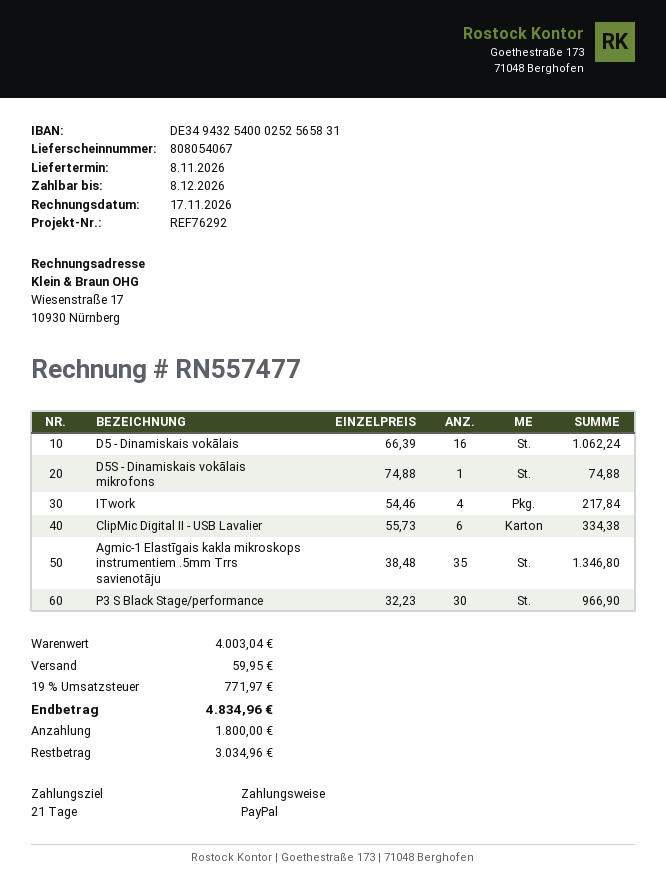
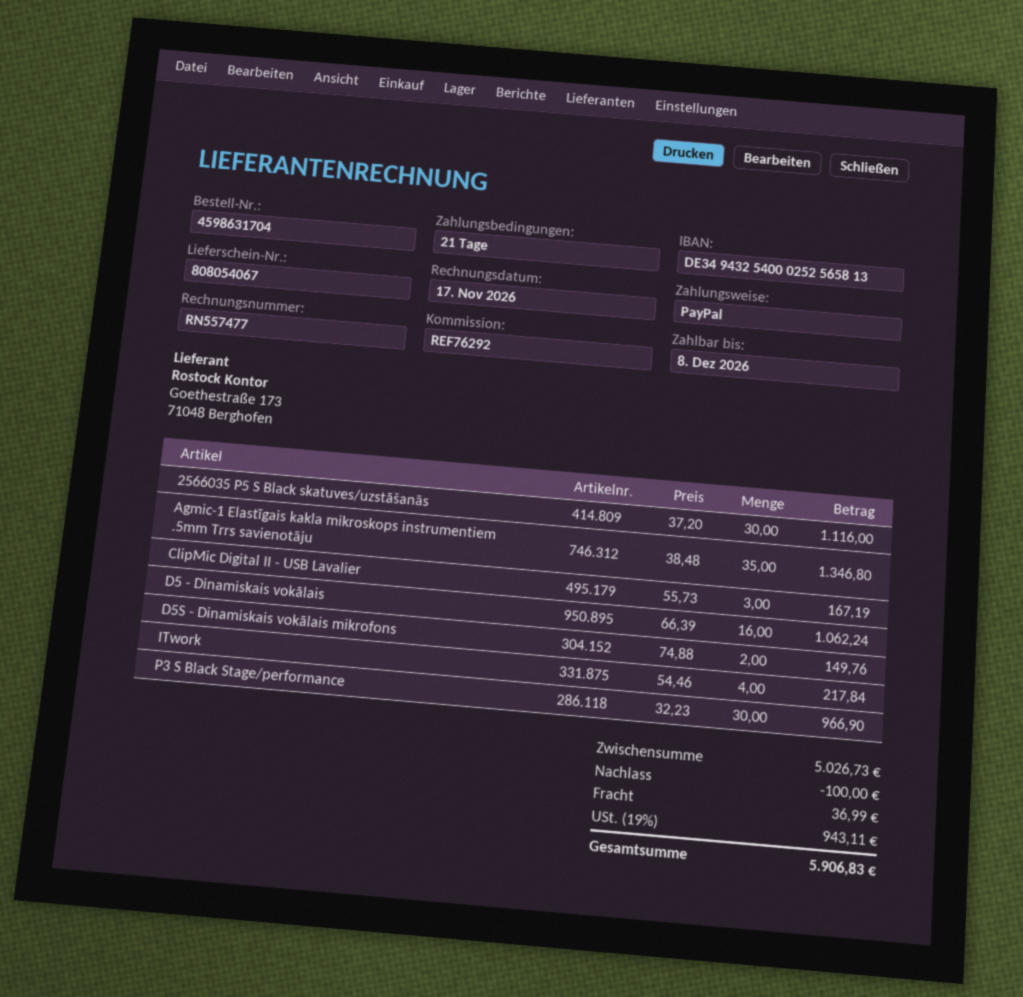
bank account: DE34943254000252565831 -> DE34943254000252565813
D5S - Dinamiskais vokālais mikrofons: 1 x 74.88 = 74.88 -> 2 x 74.88 = 149.76
ClipMic Digital II - USB Lavalier: 6 x 55.73 = 334.38 -> 3 x 55.73 = 167.19
2566035 P5 S Black skatuves/uzstāšanās: none -> 30 x 37.20 = 1116.00
subtotal: 4003.04 -> 5026.73
discount: none -> 100.00
shipping: 59.95 -> 36.99
tax: 19% = 771.97 -> 19% = 943.11
total: 4834.96 -> 5906.83

